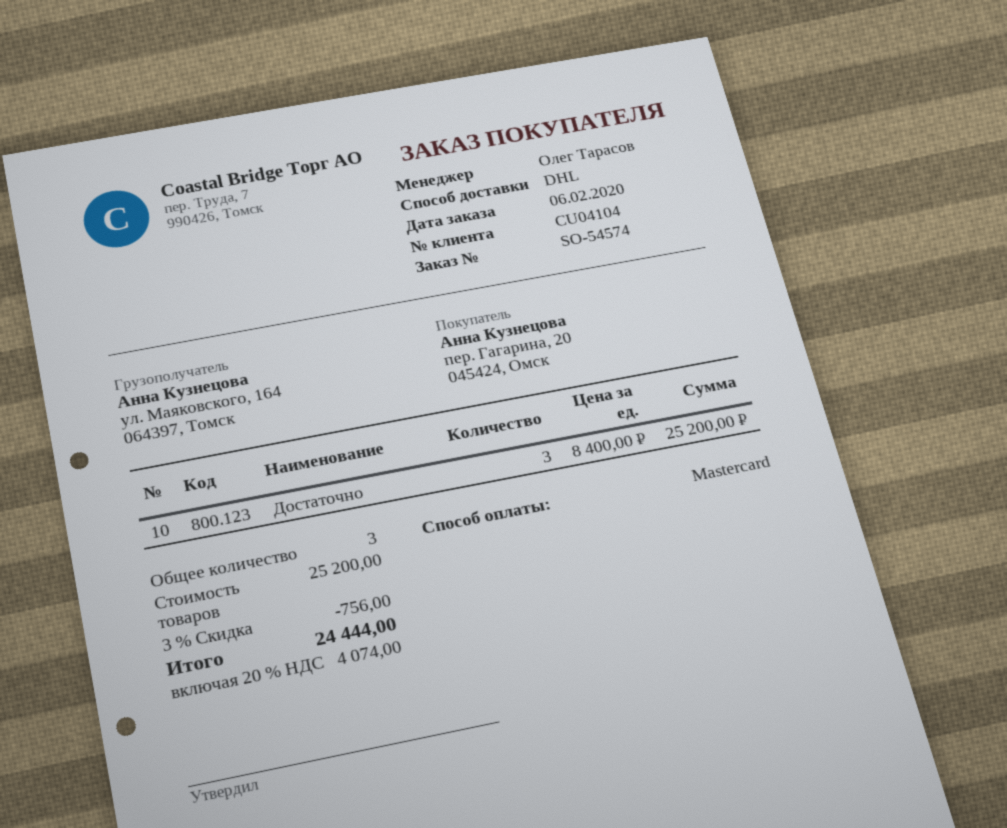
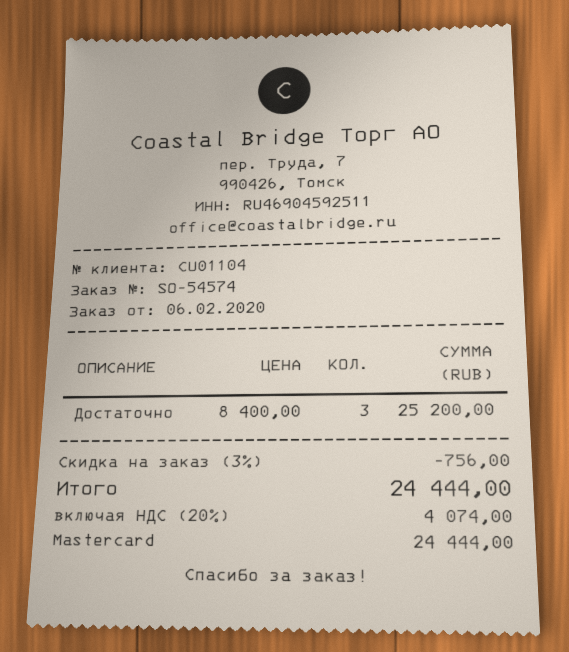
customer number: CU04104 -> CU01104

